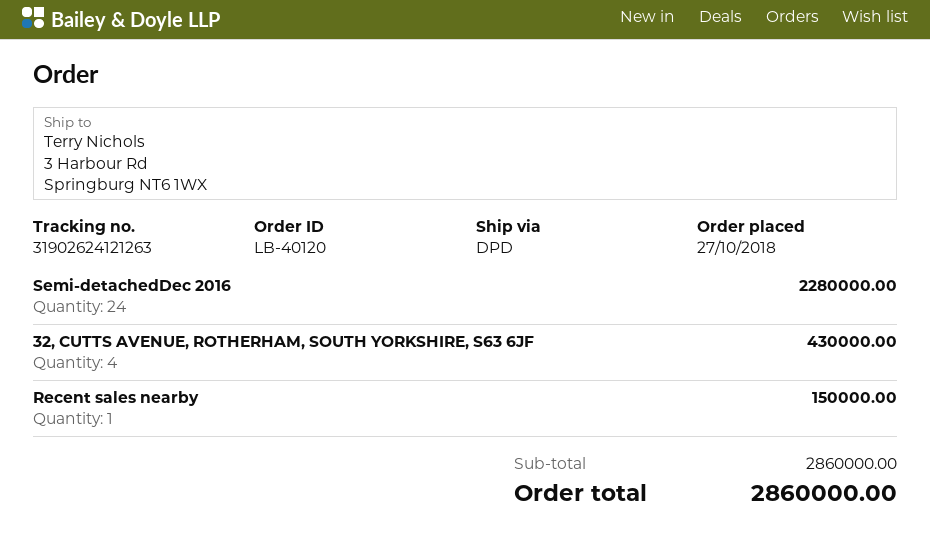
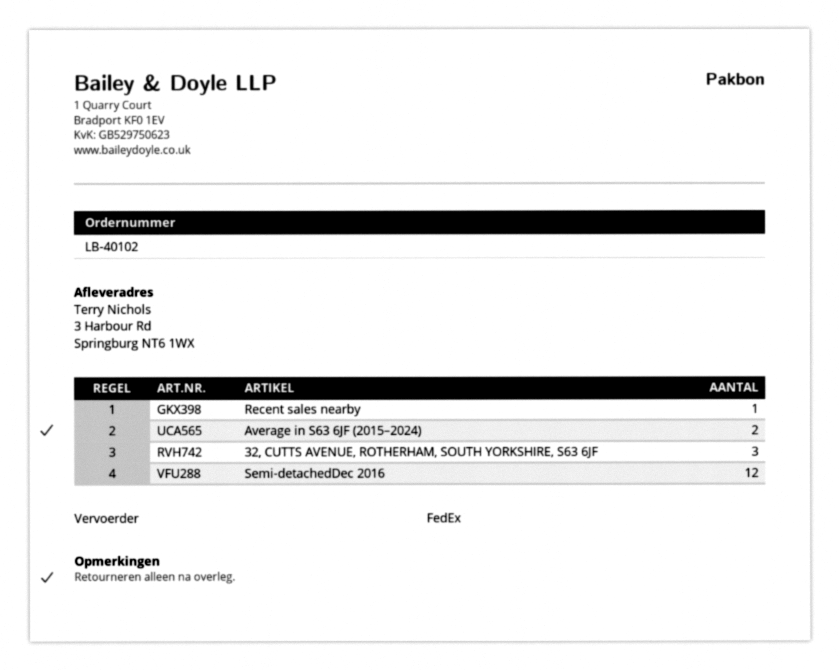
order number: LB-40120 -> LB-40102
shipping method: DPD -> FedEx
Semi-detachedDec 2016: 24 -> 12
32, CUTTS AVENUE, ROTHERHAM, SOUTH YORKSHIRE, S63 6JF: 4 -> 3
Average in S63 6JF (2015–2024): none -> 2

